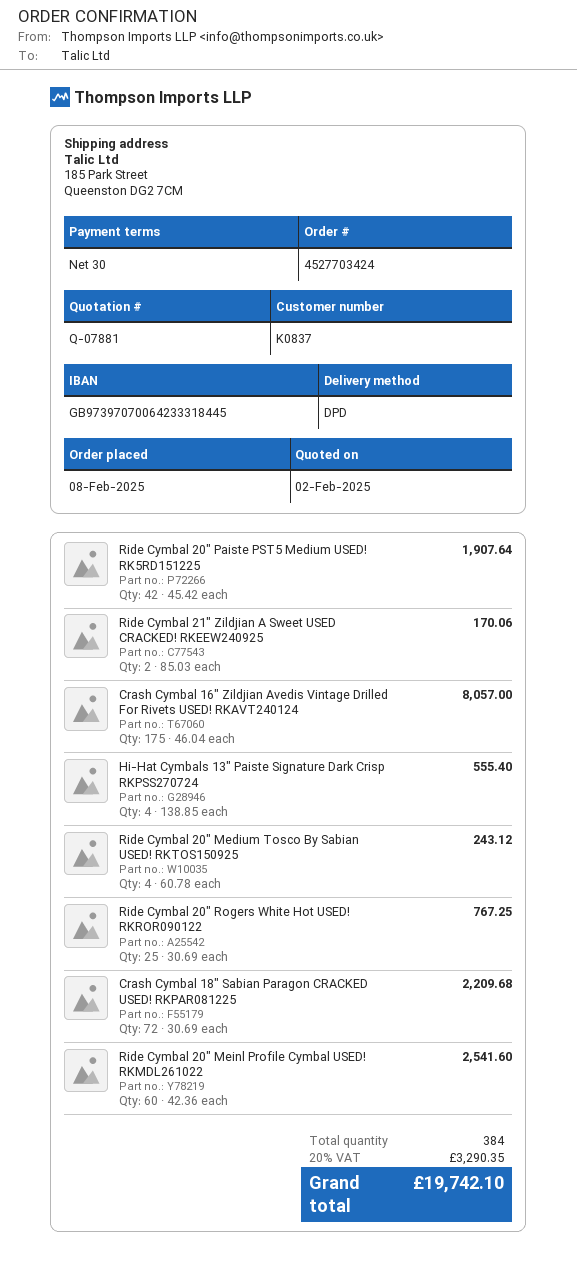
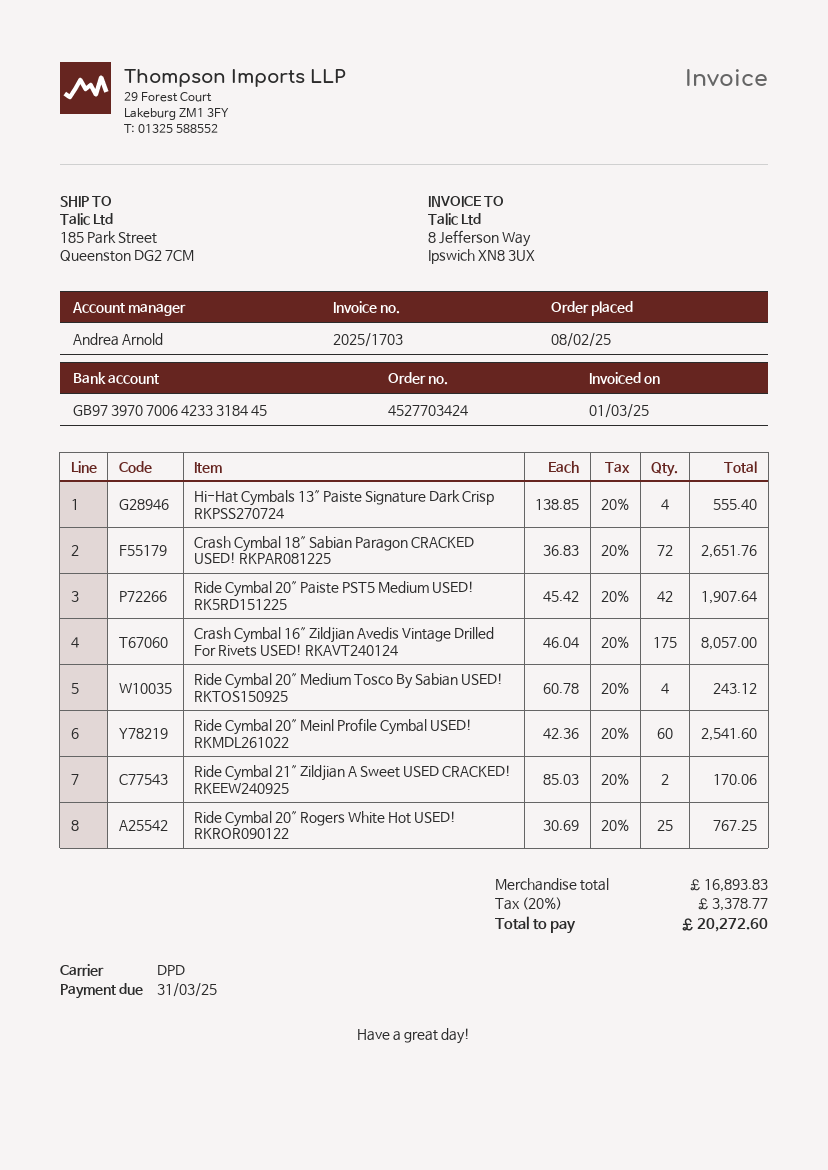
Crash Cymbal 18″ Sabian Paragon CRACKED USED! RKPAR081225: 72 x 30.69 = 2209.68 -> 72 x 36.83 = 2651.76
tax: 20% = 3290.35 -> 20% = 3378.77
total: 19742.10 -> 20272.60

